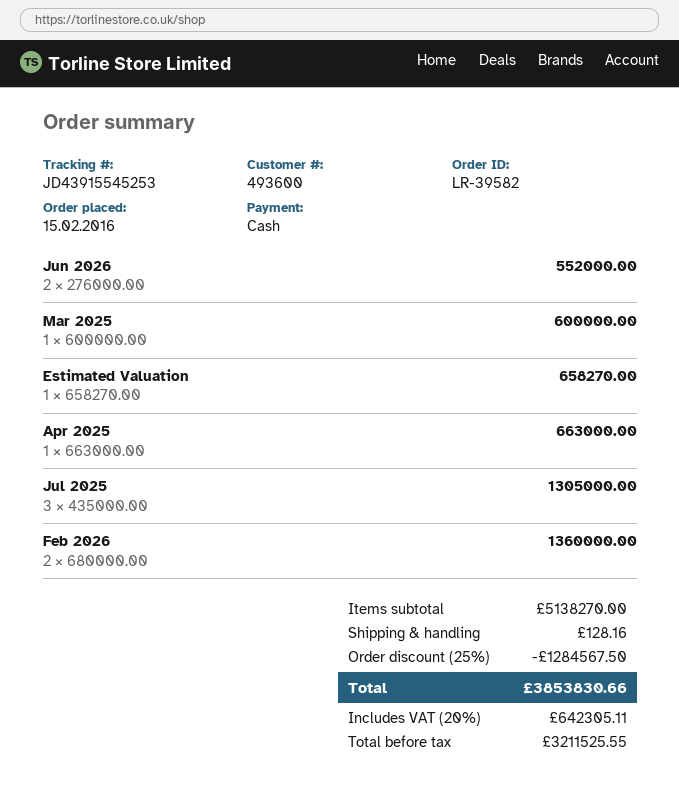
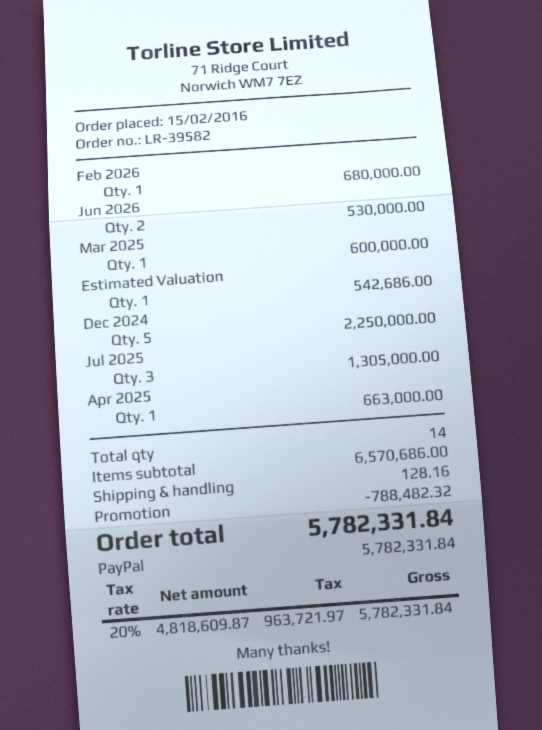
payment method: cash -> PayPal
Jun 2026: 2 for 552000.00 -> 2 for 530000.00
Estimated Valuation: 1 for 658270.00 -> 1 for 542686.00
Feb 2026: 2 for 1360000.00 -> 1 for 680000.00
Dec 2024: none -> 5 for 2250000.00
subtotal: 5138270.00 -> 6570686.00
discount: 1284567.50 -> 788482.32
net: 3211525.55 -> 4818609.87
tax: 20% = 642305.11 -> 20% = 963721.97
total: 3853830.66 -> 5782331.84

